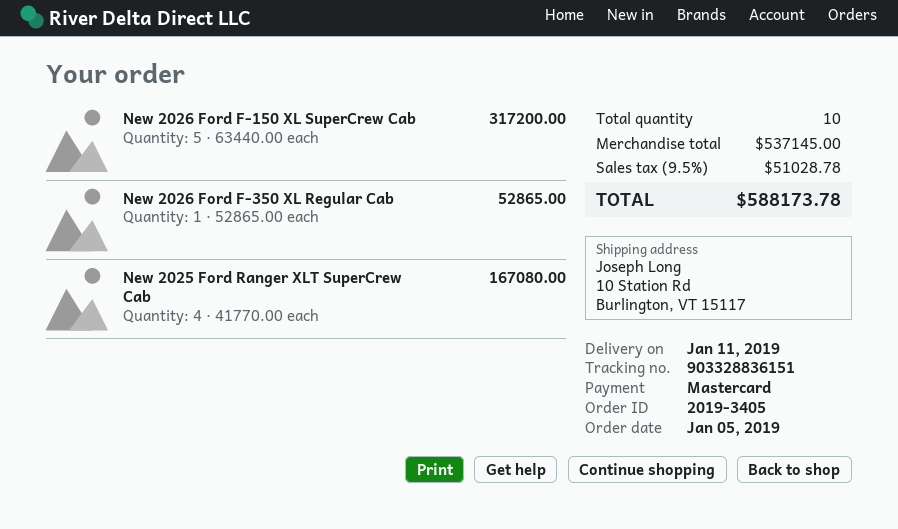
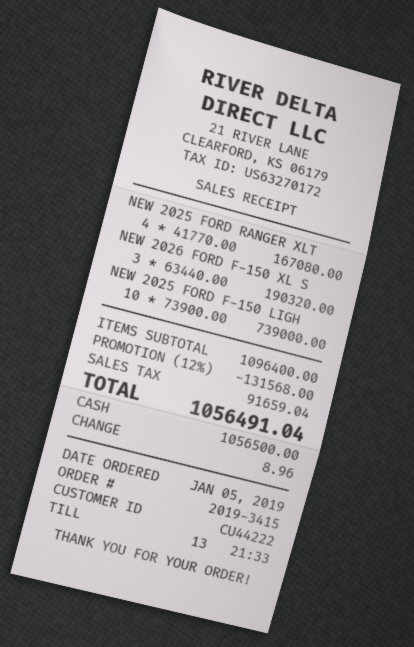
order number: 2019-3405 -> 2019-3415
payment method: Mastercard -> cash
New 2026 Ford F-150 XL SuperCrew Cab: 5 x 63440.00 = 317200.00 -> 3 x 63440.00 = 190320.00
New 2026 Ford F-350 XL Regular Cab: 1 x 52865.00 = 52865.00 -> none
NEW 2025 FORD F-150 LIGH: none -> 10 x 73900.00 = 739000.00
subtotal: 537145.00 -> 1096400.00
discount: none -> 12% = 131568.00
tax: 51028.78 -> 91659.04
total: 588173.78 -> 1056491.04

